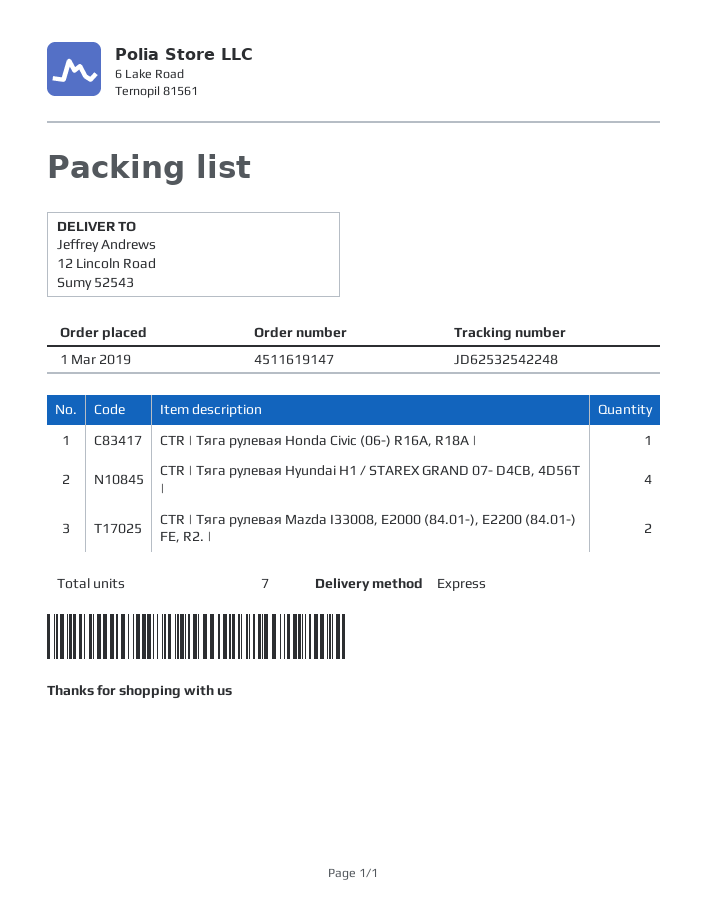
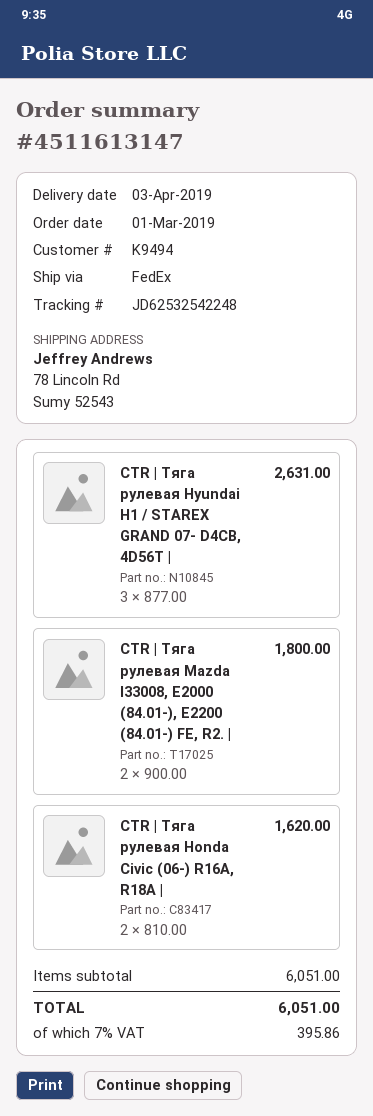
order number: 4511619147 -> 4511613147
shipping method: express -> FedEx
ship to: 12 Lincoln Road, Sumy 52543 -> 78 Lincoln Rd, Sumy 52543
CTR | Тяга рулевая Honda Civic (06-) R16A, R18A |: 1 -> 2
CTR | Тяга рулевая Hyundai H1 / STAREX GRAND 07- D4CB, 4D56T |: 4 -> 3

